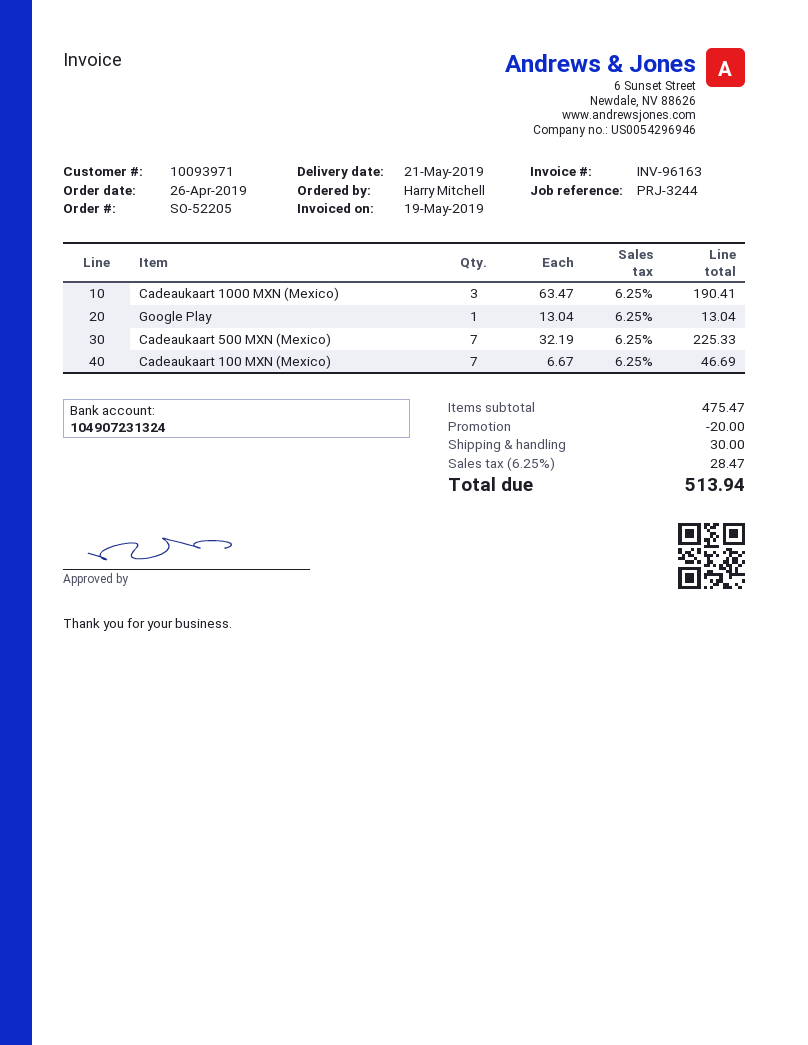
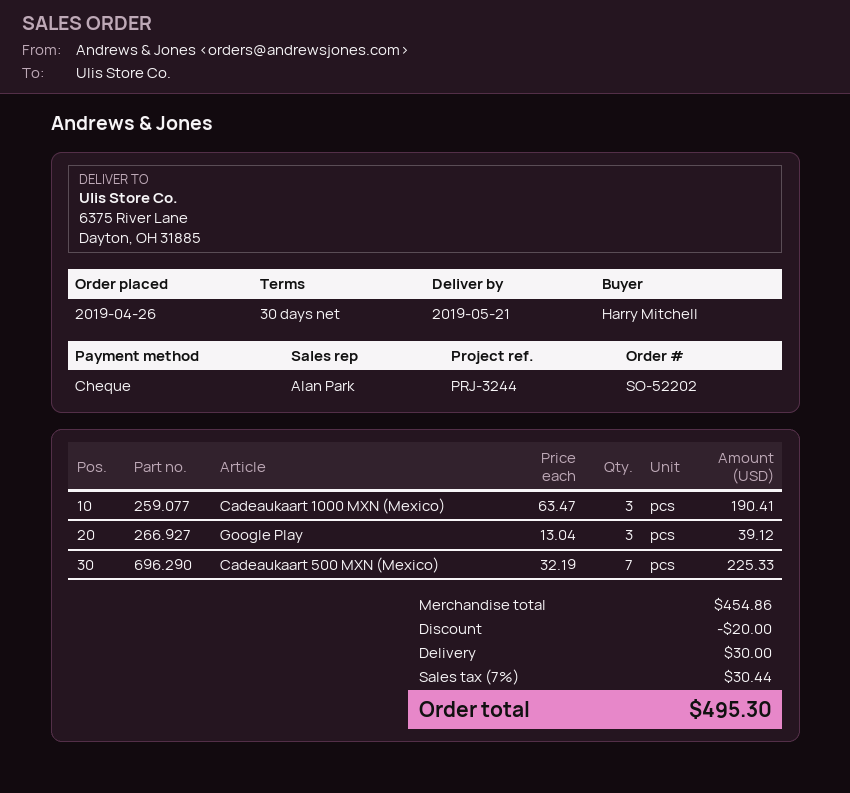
order number: SO-52205 -> SO-52202
Google Play: 1 x 13.04 = 13.04 -> 3 x 13.04 = 39.12
Cadeaukaart 100 MXN (Mexico): 7 x 6.67 = 46.69 -> none
subtotal: 475.47 -> 454.86
tax: 6.25% = 28.47 -> 7% = 30.44
total: 513.94 -> 495.30

